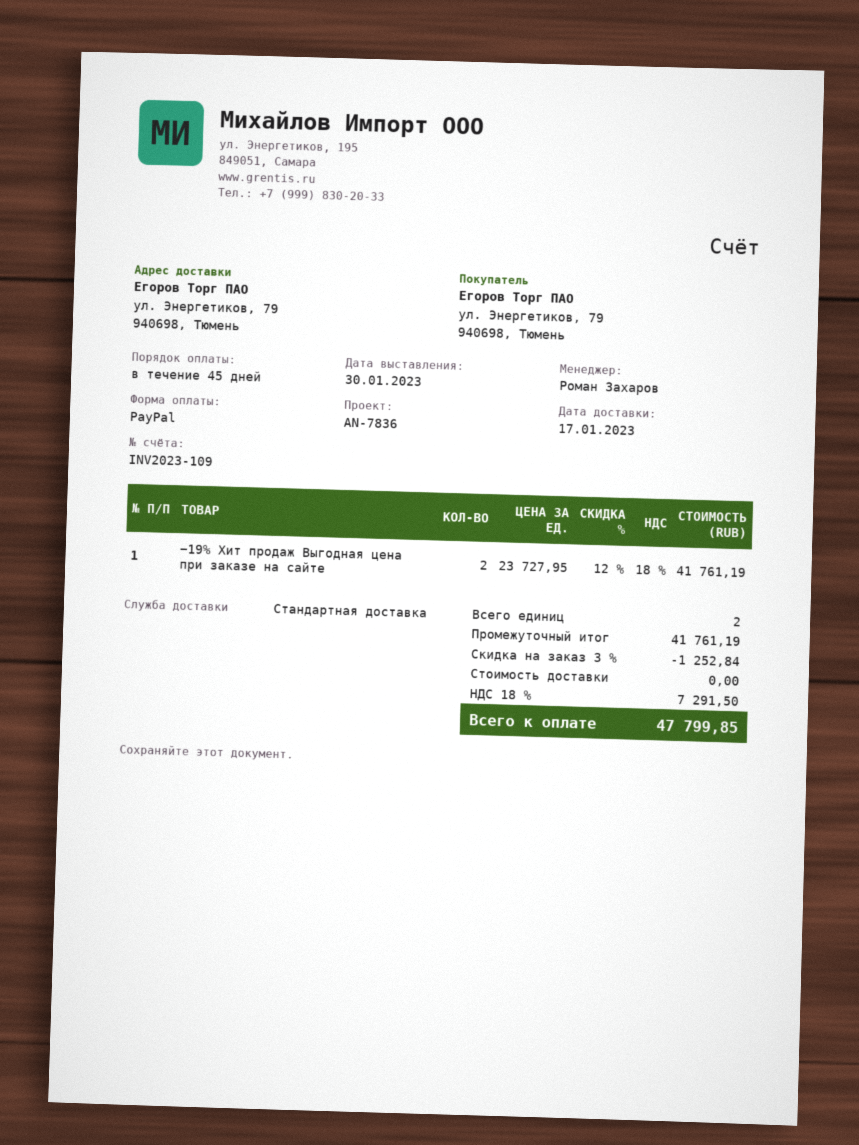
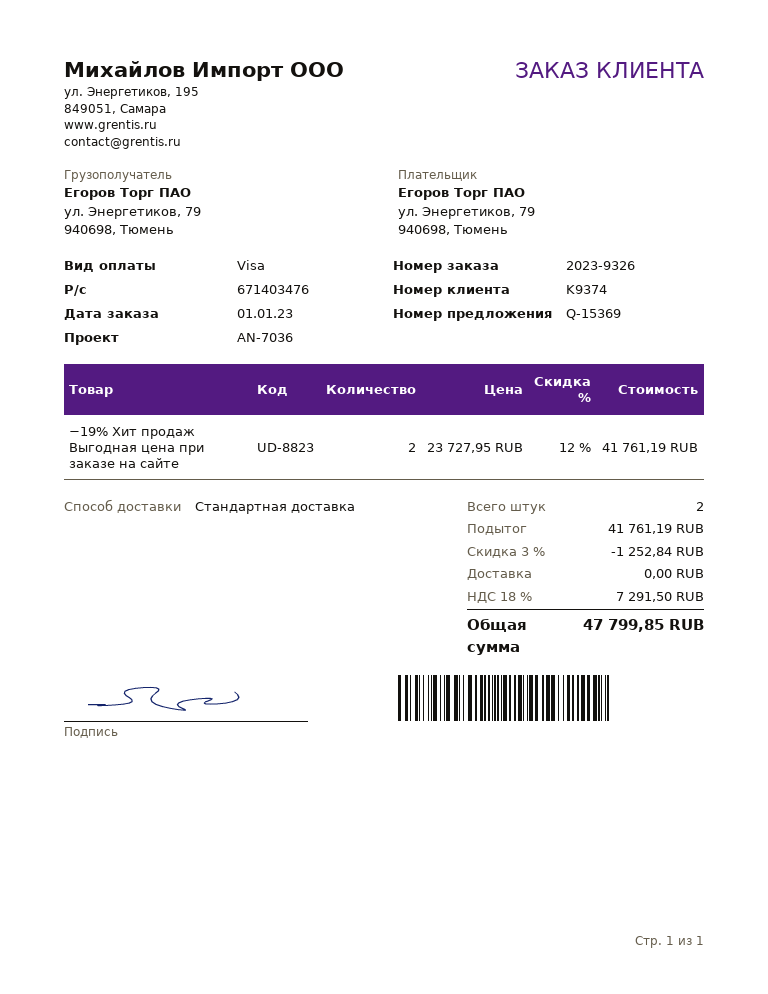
reference: AN-7836 -> AN-7036
payment method: PayPal -> Visa

